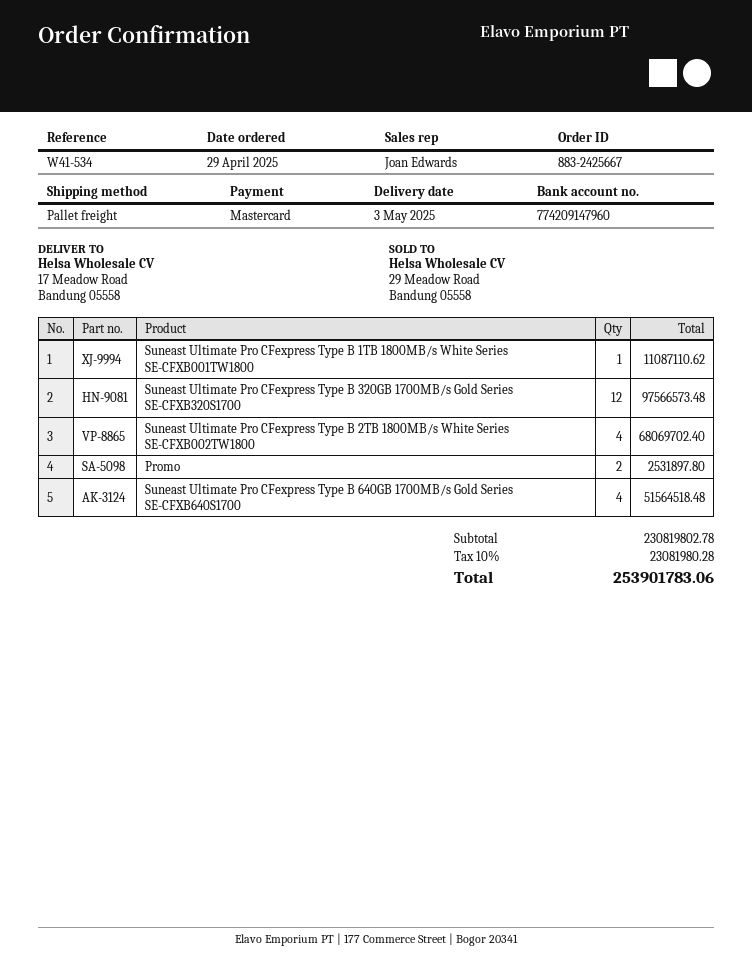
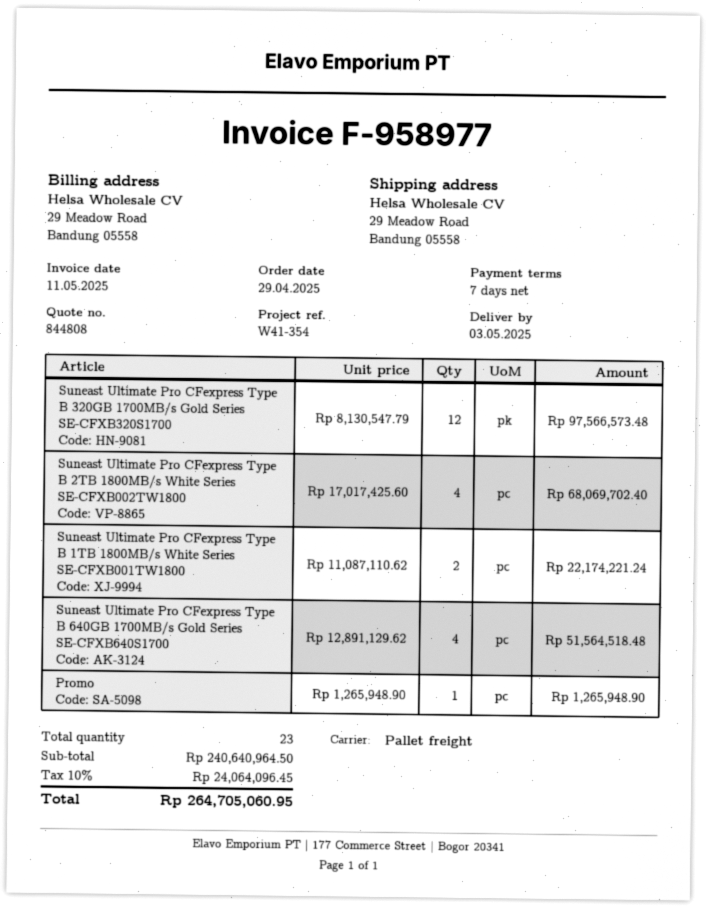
reference: W41-534 -> W41-354
ship to: 17 Meadow Road, Bandung 05558 -> 29 Meadow Road, Bandung 05558
Suneast Ultimate Pro CFexpress Type B 1TB 1800MB/s White Series SE-CFXB001TW1800: 1 for 11087110.62 -> 2 for 22174221.24
Promo: 2 for 2531897.80 -> 1 for 1265948.90
subtotal: 230819802.78 -> 240640964.50
tax: 10% = 23081980.28 -> 10% = 24064096.45
total: 253901783.06 -> 264705060.95

